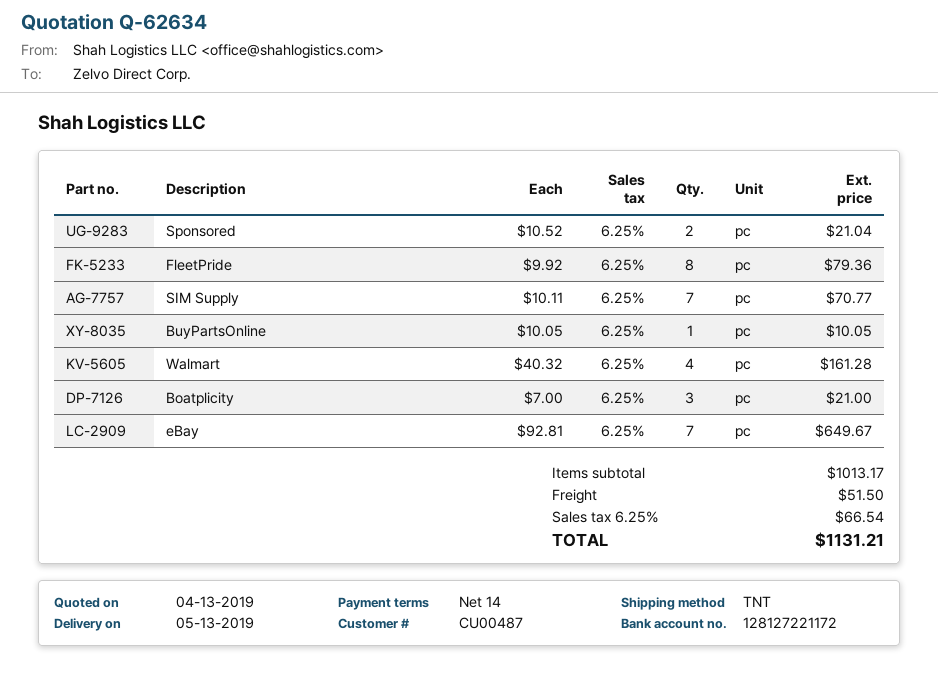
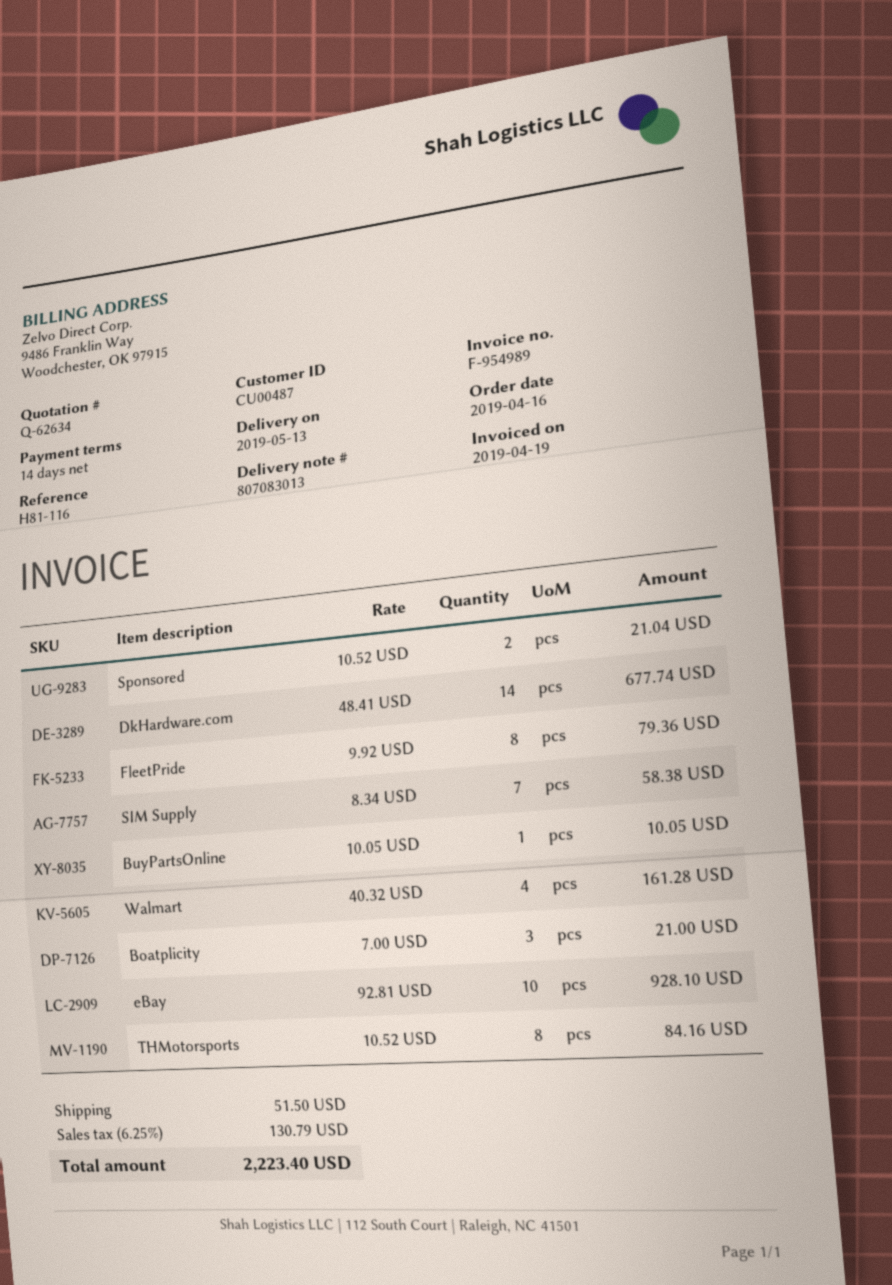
SIM Supply: 7 x 10.11 = 70.77 -> 7 x 8.34 = 58.38
eBay: 7 x 92.81 = 649.67 -> 10 x 92.81 = 928.10
DkHardware.com: none -> 14 x 48.41 = 677.74
THMotorsports: none -> 8 x 10.52 = 84.16
tax: 6.25% = 66.54 -> 6.25% = 130.79
total: 1131.21 -> 2223.40

